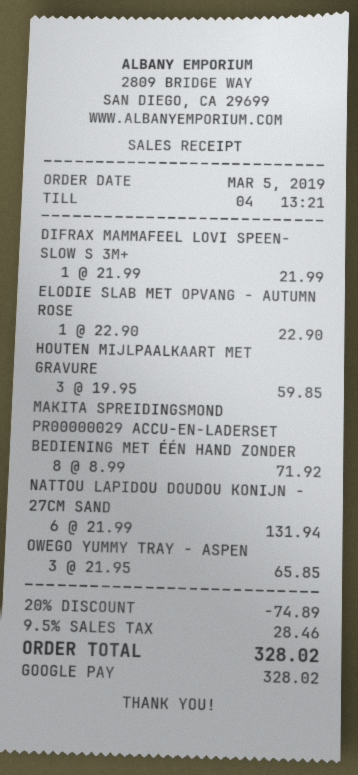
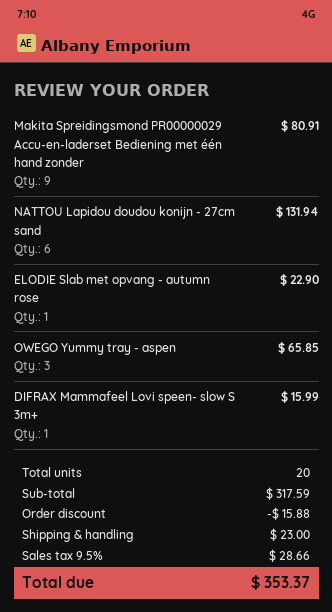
DIFRAX MAMMAFEEL LOVI SPEEN- SLOW S 3M+: 1 for 21.99 -> 1 for 15.99
HOUTEN MIJLPAALKAART MET GRAVURE: 3 for 59.85 -> none
MAKITA SPREIDINGSMOND PR00000029 ACCU-EN-LADERSET BEDIENING MET ÉÉN HAND ZONDER: 8 for 71.92 -> 9 for 80.91
discount: 74.89 -> 15.88
shipping: none -> 23.00
tax: 9.5% = 28.46 -> 9.5% = 28.66
total: 328.02 -> 353.37

